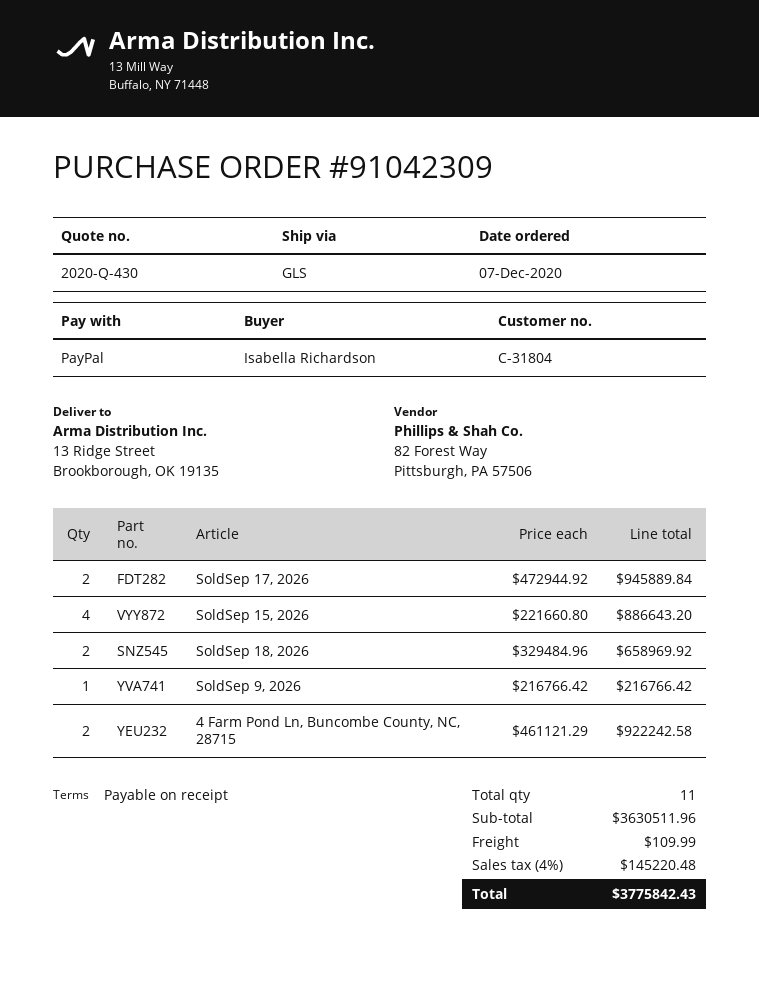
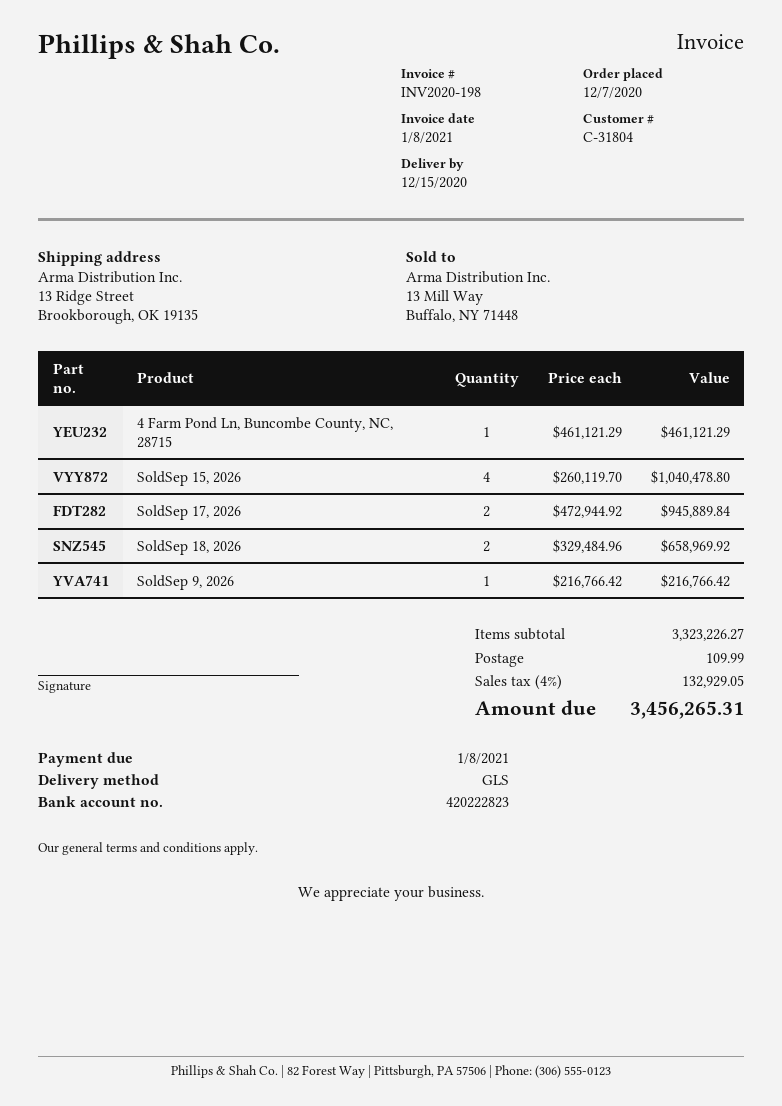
SoldSep 15, 2026: 4 x 221660.80 = 886643.20 -> 4 x 260119.70 = 1040478.80
4 Farm Pond Ln, Buncombe County, NC, 28715: 2 x 461121.29 = 922242.58 -> 1 x 461121.29 = 461121.29
subtotal: 3630511.96 -> 3323226.27
tax: 4% = 145220.48 -> 4% = 132929.05
total: 3775842.43 -> 3456265.31

